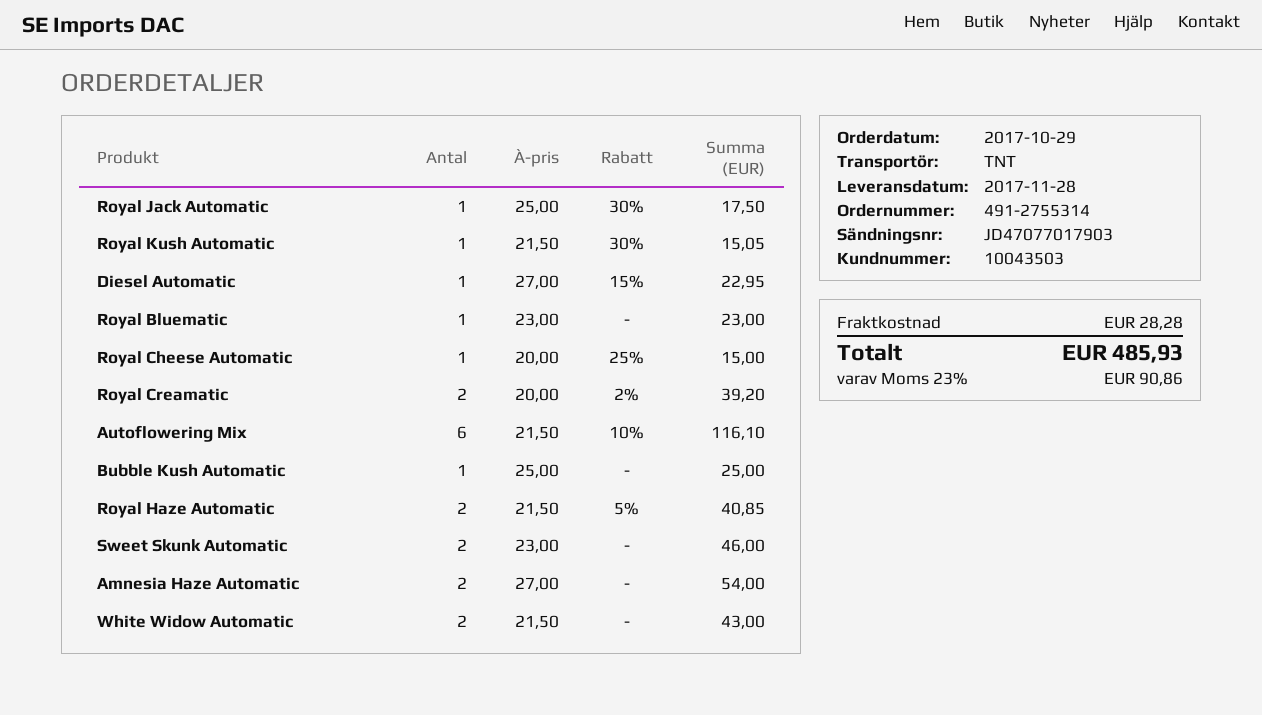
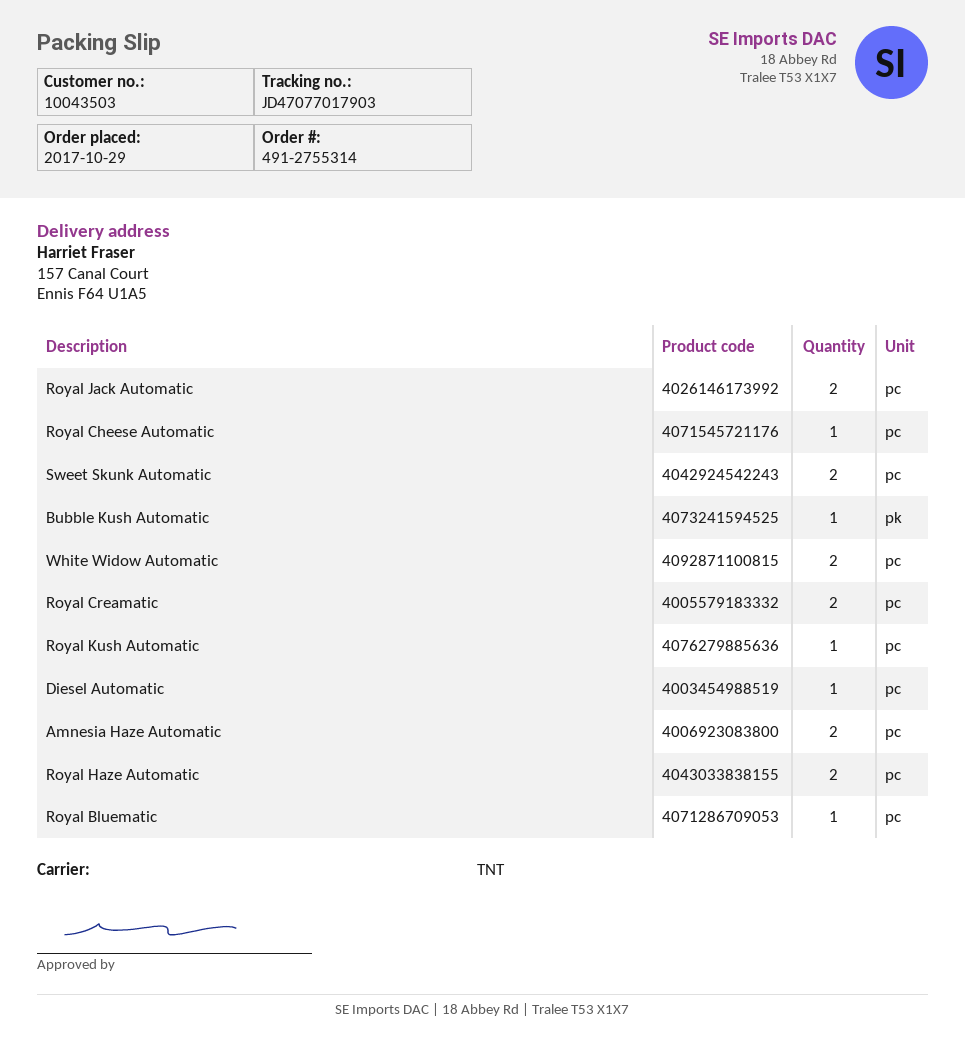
Royal Jack Automatic: 1 -> 2
Autoflowering Mix: 6 -> none

